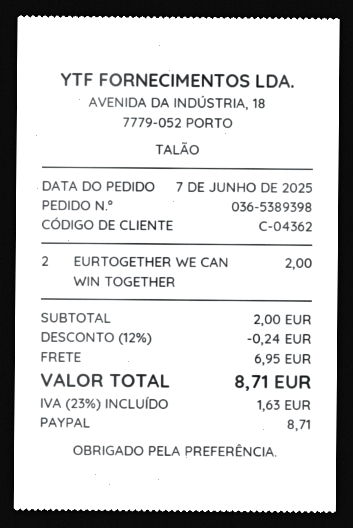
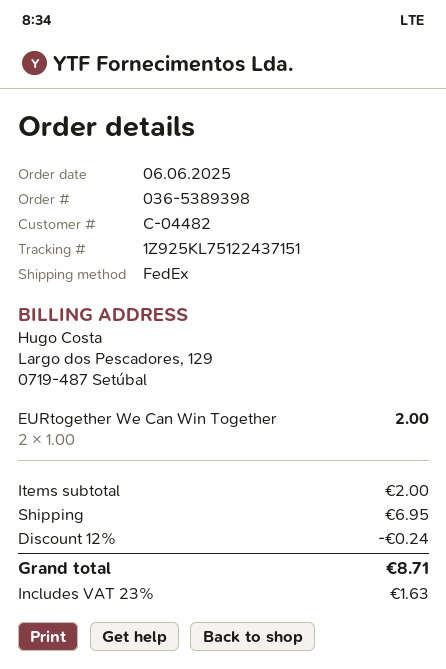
order date: 2025-06-07 -> 2025-06-06
customer number: C-04362 -> C-04482

